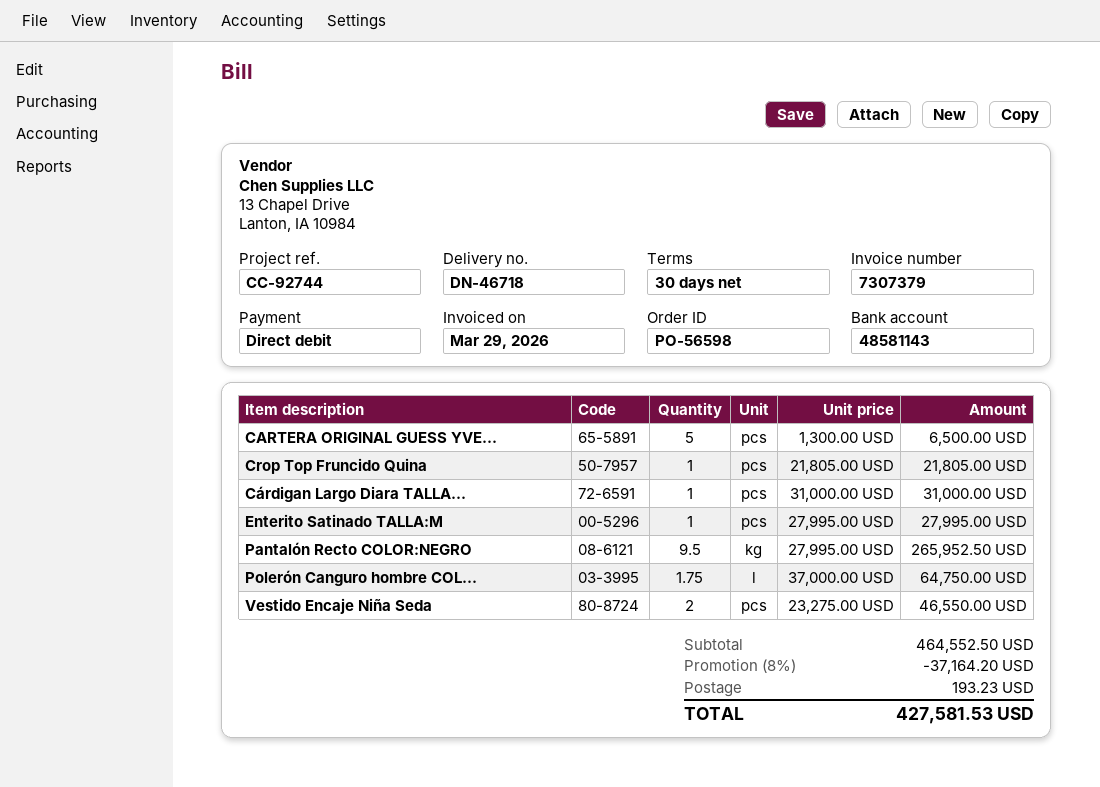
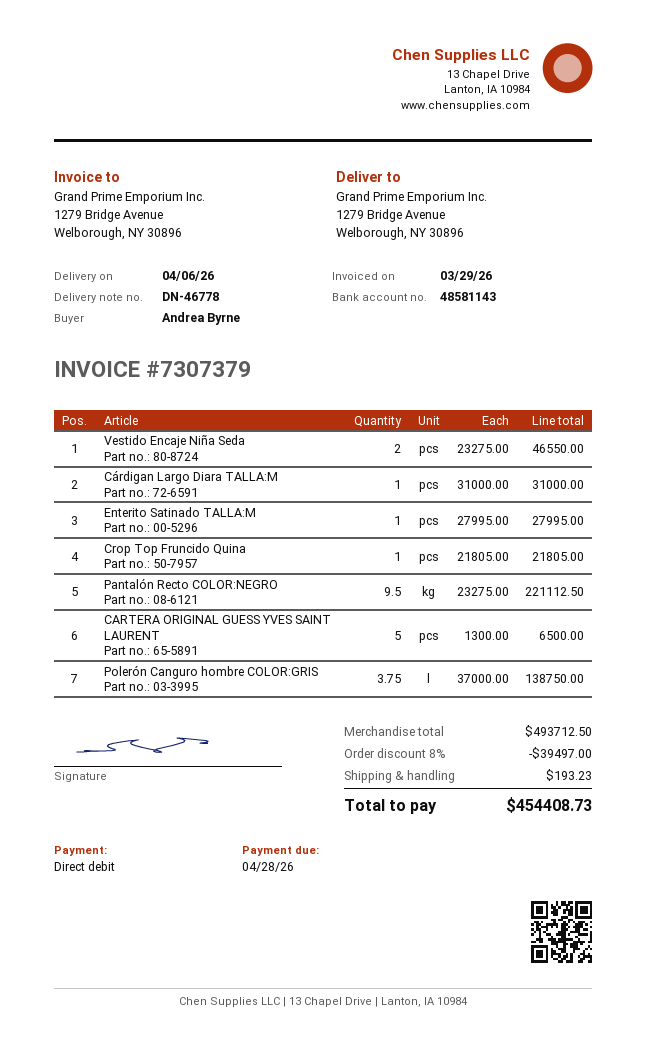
delivery note number: DN-46718 -> DN-46778
Pantalón Recto COLOR:NEGRO: 9.5 x 27995.00 = 265952.50 -> 9.5 x 23275.00 = 221112.50
Polerón Canguro hombre COL...: 1.75 x 37000.00 = 64750.00 -> 3.75 x 37000.00 = 138750.00
subtotal: 464552.50 -> 493712.50
discount: 8% = 37164.20 -> 8% = 39497.00
total: 427581.53 -> 454408.73

